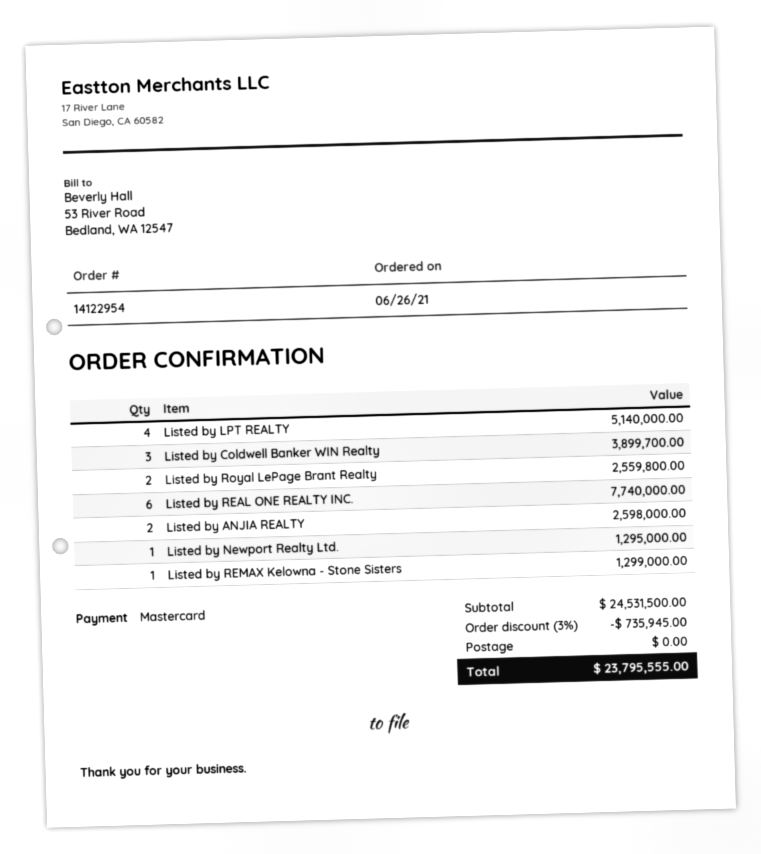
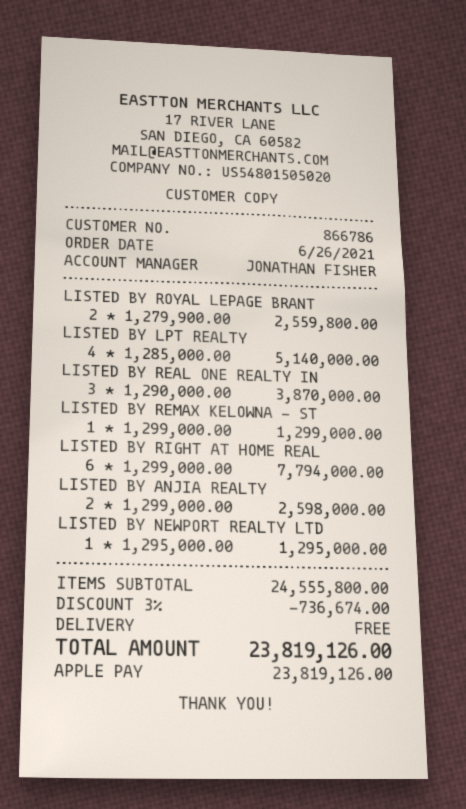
payment method: Mastercard -> Apple Pay
Listed by Coldwell Banker WIN Realty: 3 for 3899700.00 -> none
Listed by REAL ONE REALTY INC.: 6 for 7740000.00 -> 3 for 3870000.00
LISTED BY RIGHT AT HOME REAL: none -> 6 for 7794000.00
subtotal: 24531500.00 -> 24555800.00
discount: 3% = 735945.00 -> 3% = 736674.00
total: 23795555.00 -> 23819126.00

